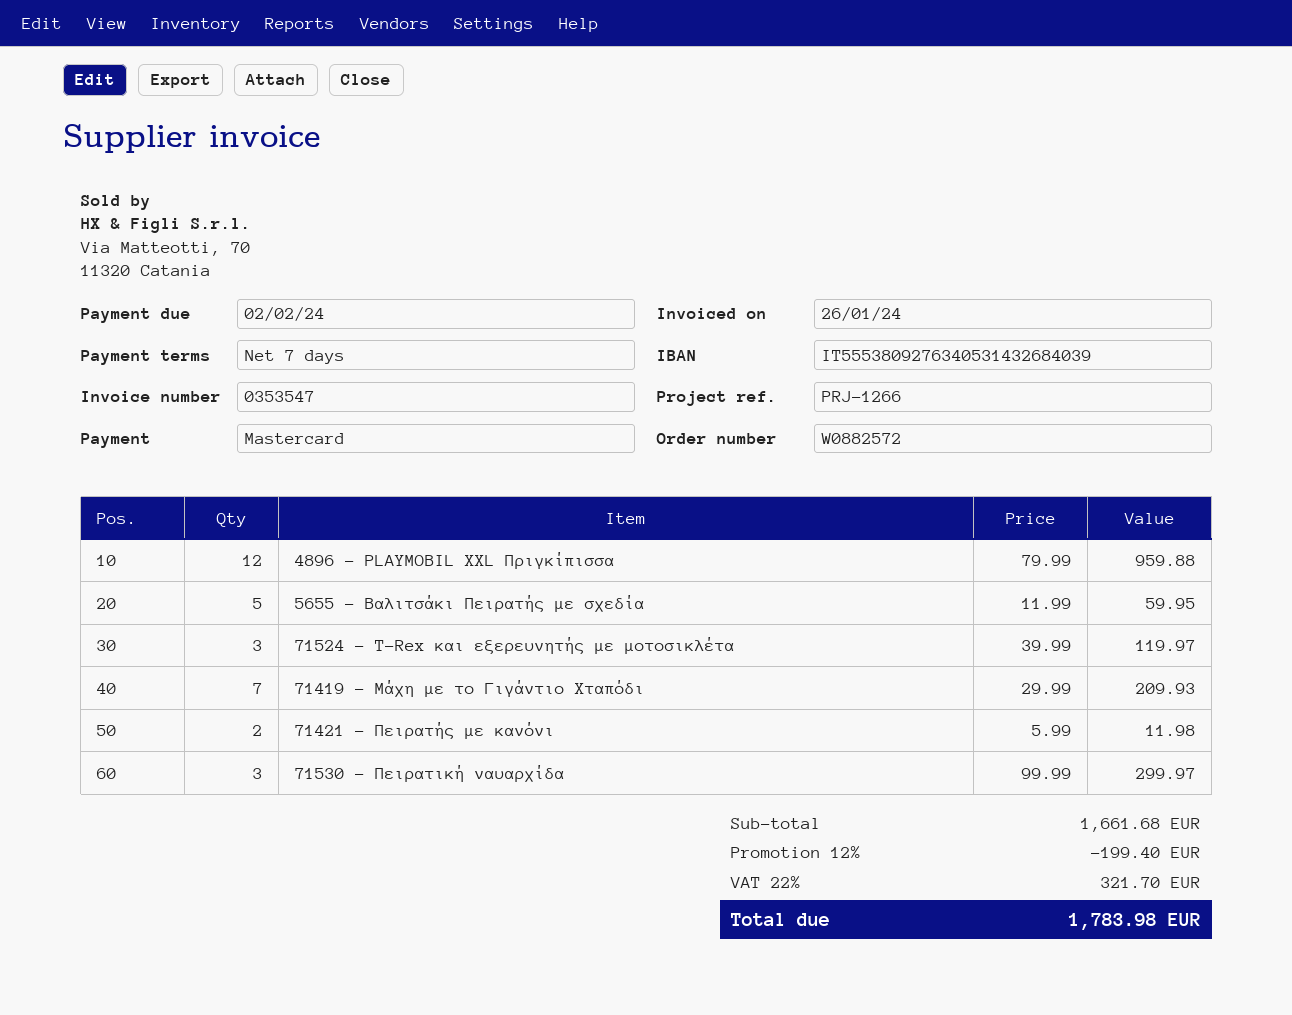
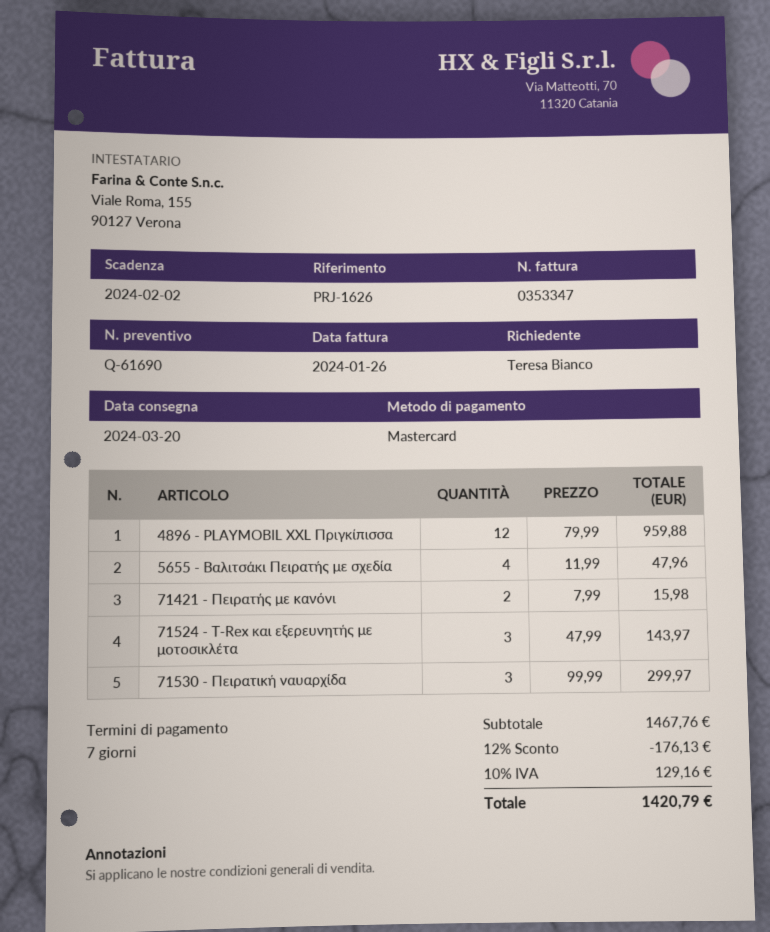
invoice number: 0353547 -> 0353347
reference: PRJ-1266 -> PRJ-1626
5655 - Βαλιτσάκι Πειρατής με σχεδία: 5 x 11.99 = 59.95 -> 4 x 11.99 = 47.96
71524 - T-Rex και εξερευνητής με μοτοσικλέτα: 3 x 39.99 = 119.97 -> 3 x 47.99 = 143.97
71419 - Μάχη με το Γιγάντιο Χταπόδι: 7 x 29.99 = 209.93 -> none
71421 - Πειρατής με κανόνι: 2 x 5.99 = 11.98 -> 2 x 7.99 = 15.98
subtotal: 1661.68 -> 1467.76
discount: 12% = 199.40 -> 12% = 176.13
tax: 22% = 321.70 -> 10% = 129.16
total: 1783.98 -> 1420.79

